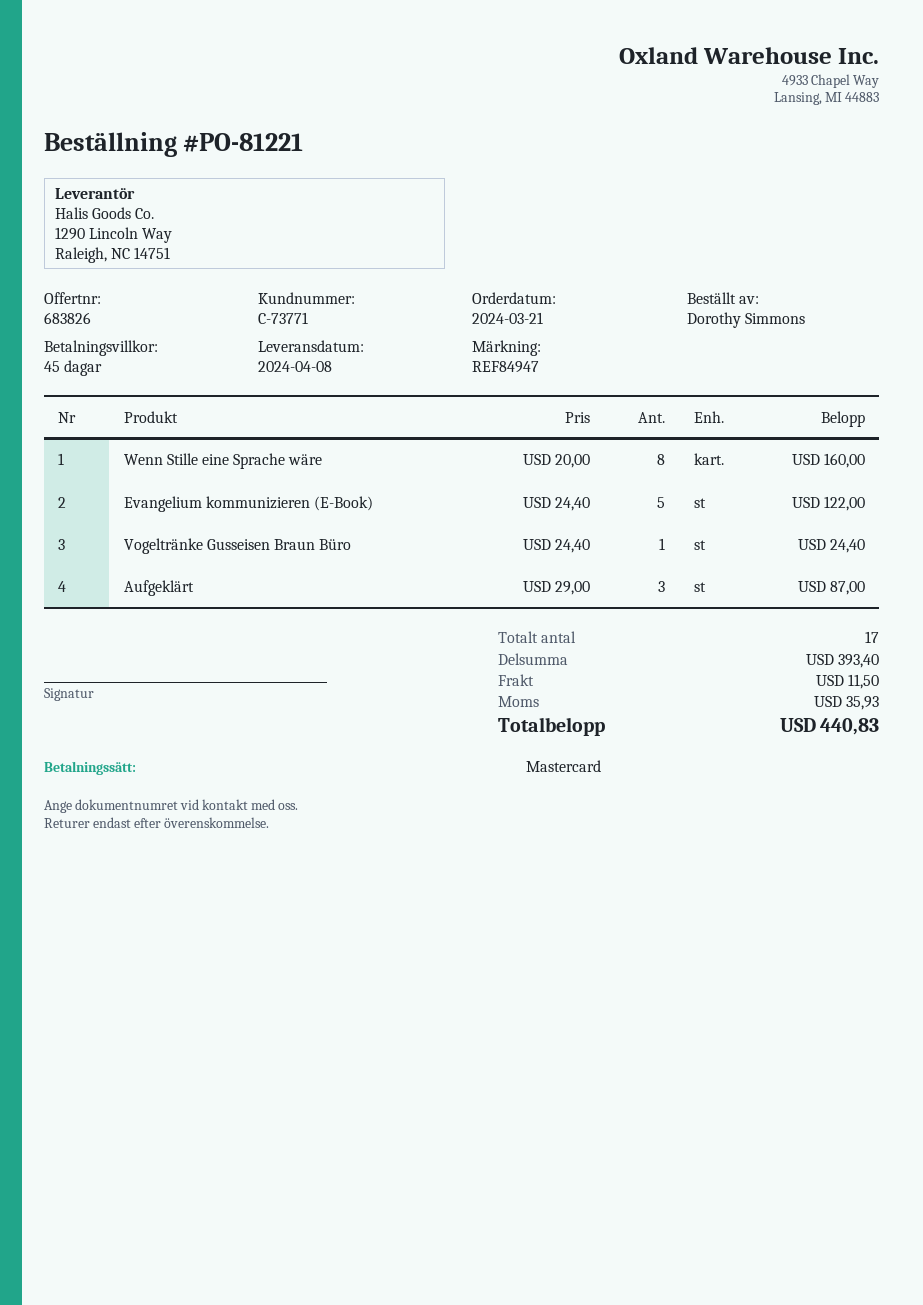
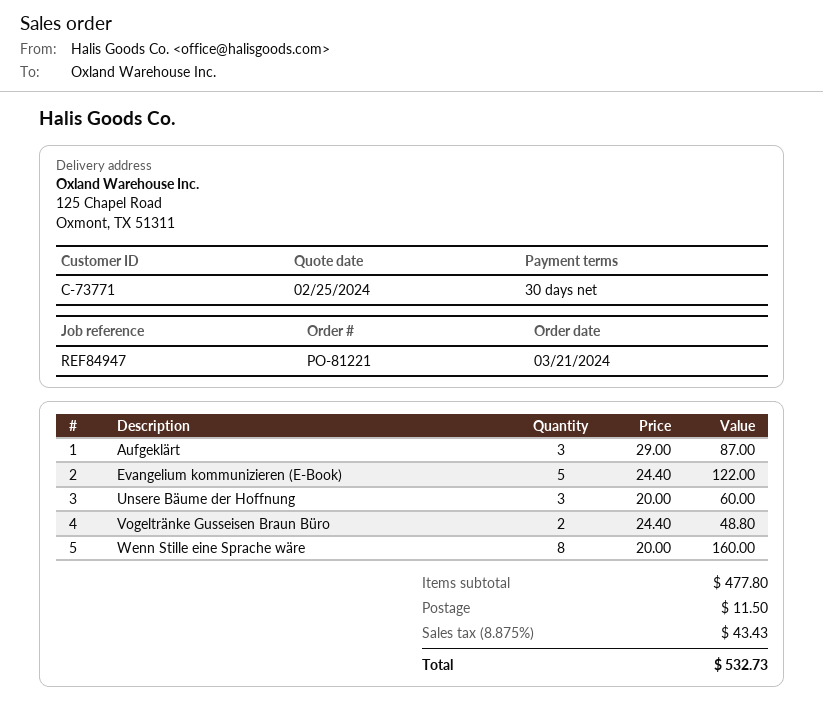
payment terms: 45 days -> 30 days
Vogeltränke Gusseisen Braun Büro: 1 x 24.40 = 24.40 -> 2 x 24.40 = 48.80
Unsere Bäume der Hoffnung: none -> 3 x 20.00 = 60.00
subtotal: 393.40 -> 477.80
tax: 35.93 -> 43.43
total: 440.83 -> 532.73

